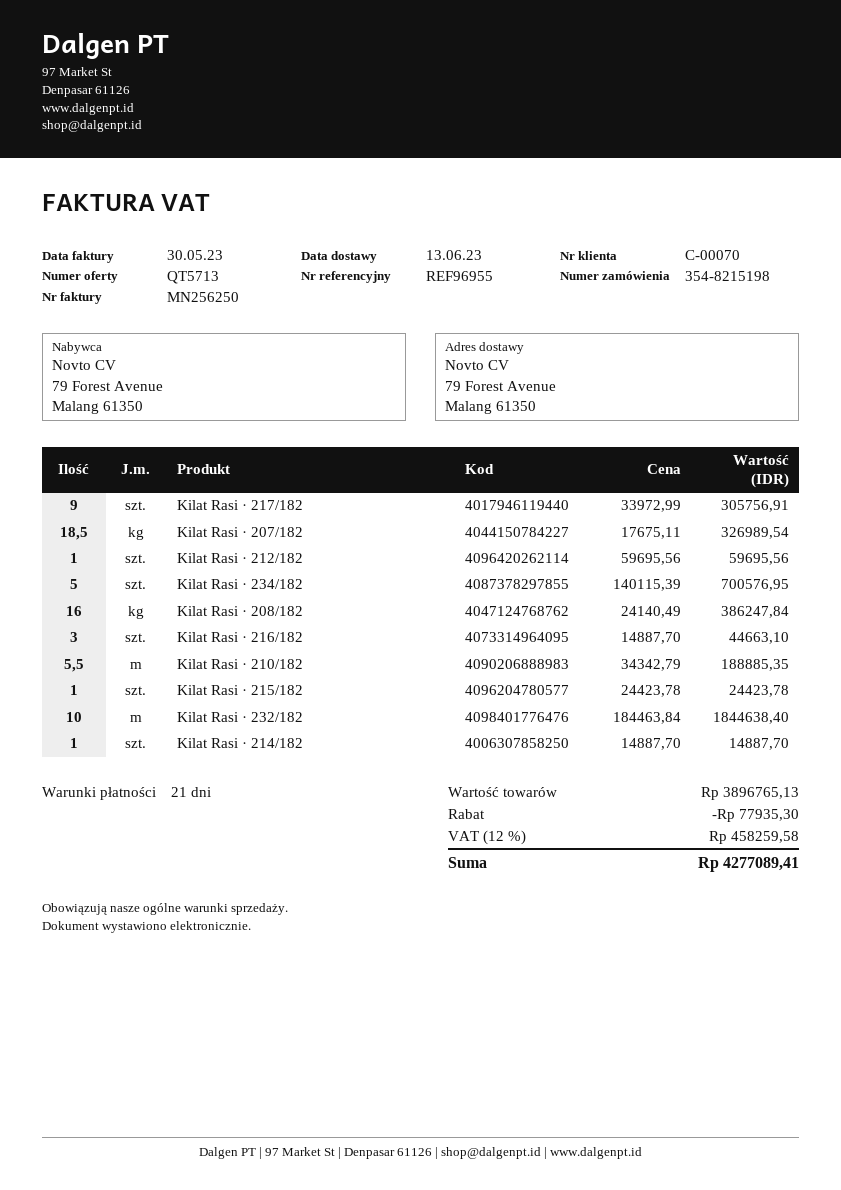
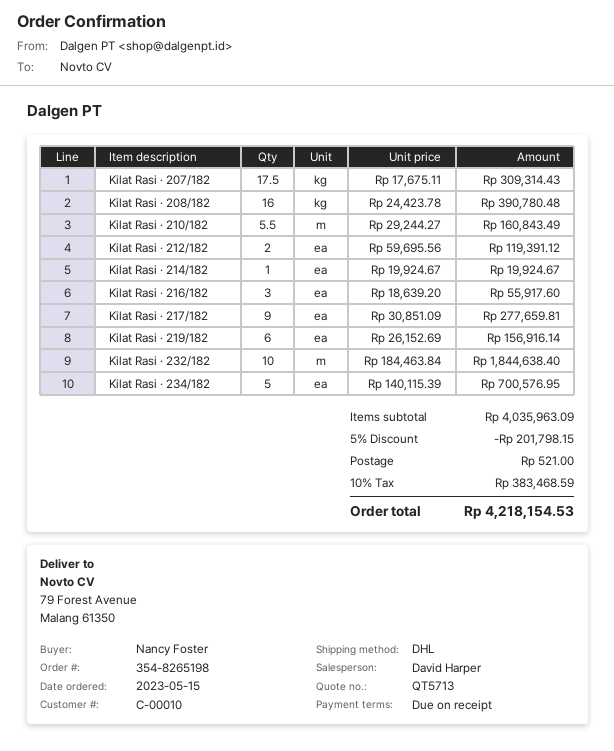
order number: 354-8215198 -> 354-8265198
payment terms: 21 days -> on receipt
customer number: C-00070 -> C-00010
Kilat Rasi · 217/182: 9 x 33972.99 = 305756.91 -> 9 x 30851.09 = 277659.81
Kilat Rasi · 207/182: 18.5 x 17675.11 = 326989.54 -> 17.5 x 17675.11 = 309314.43
Kilat Rasi · 212/182: 1 x 59695.56 = 59695.56 -> 2 x 59695.56 = 119391.12
Kilat Rasi · 208/182: 16 x 24140.49 = 386247.84 -> 16 x 24423.78 = 390780.48
Kilat Rasi · 216/182: 3 x 14887.70 = 44663.10 -> 3 x 18639.20 = 55917.60
Kilat Rasi · 210/182: 5.5 x 34342.79 = 188885.35 -> 5.5 x 29244.27 = 160843.49
Kilat Rasi · 215/182: 1 x 24423.78 = 24423.78 -> none
Kilat Rasi · 214/182: 1 x 14887.70 = 14887.70 -> 1 x 19924.67 = 19924.67
Kilat Rasi · 219/182: none -> 6 x 26152.69 = 156916.14
subtotal: 3896765.13 -> 4035963.09
discount: 77935.30 -> 201798.15
shipping: none -> 521.00
tax: 12% = 458259.58 -> 10% = 383468.59
total: 4277089.41 -> 4218154.53

